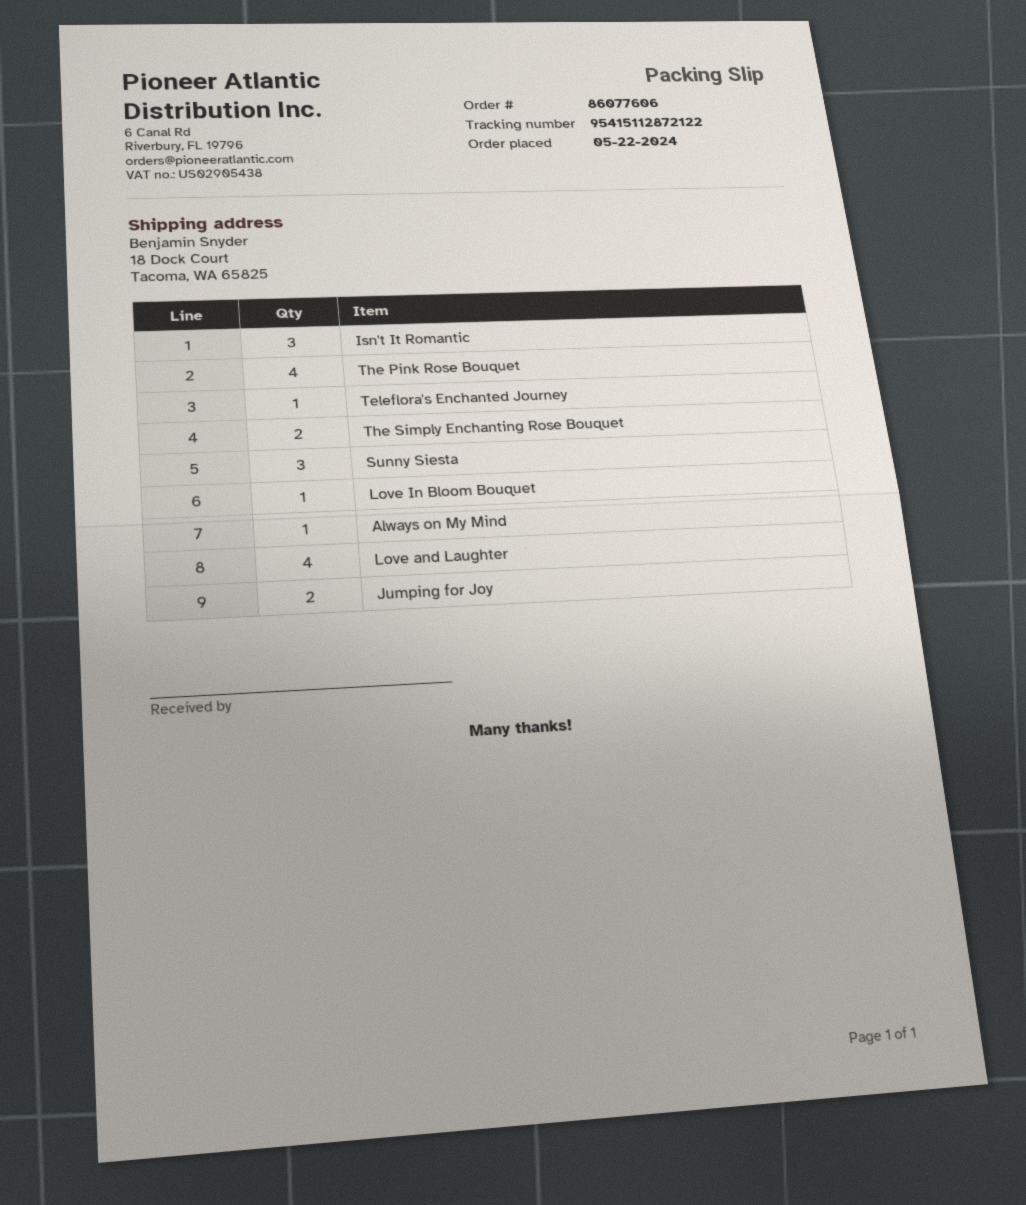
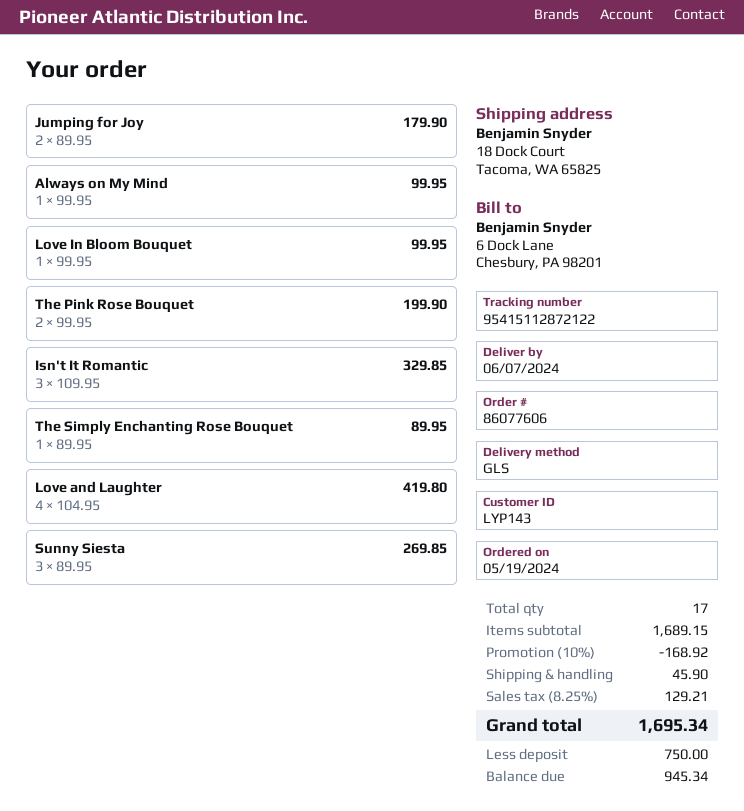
order date: 2024-05-22 -> 2024-05-19
The Pink Rose Bouquet: 4 -> 2
Teleflora's Enchanted Journey: 1 -> none
The Simply Enchanting Rose Bouquet: 2 -> 1

